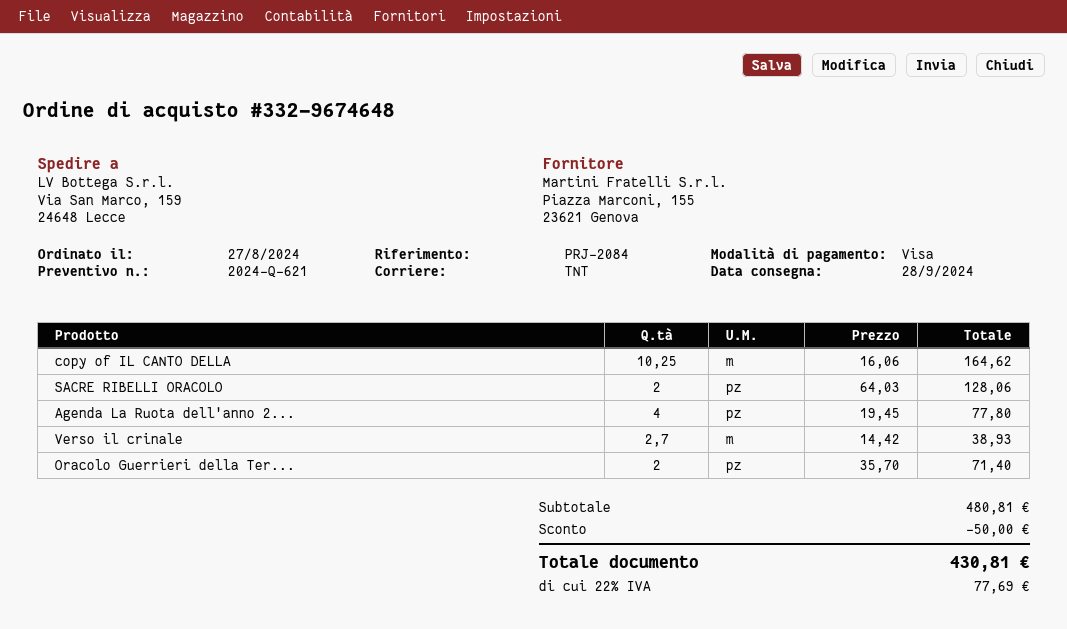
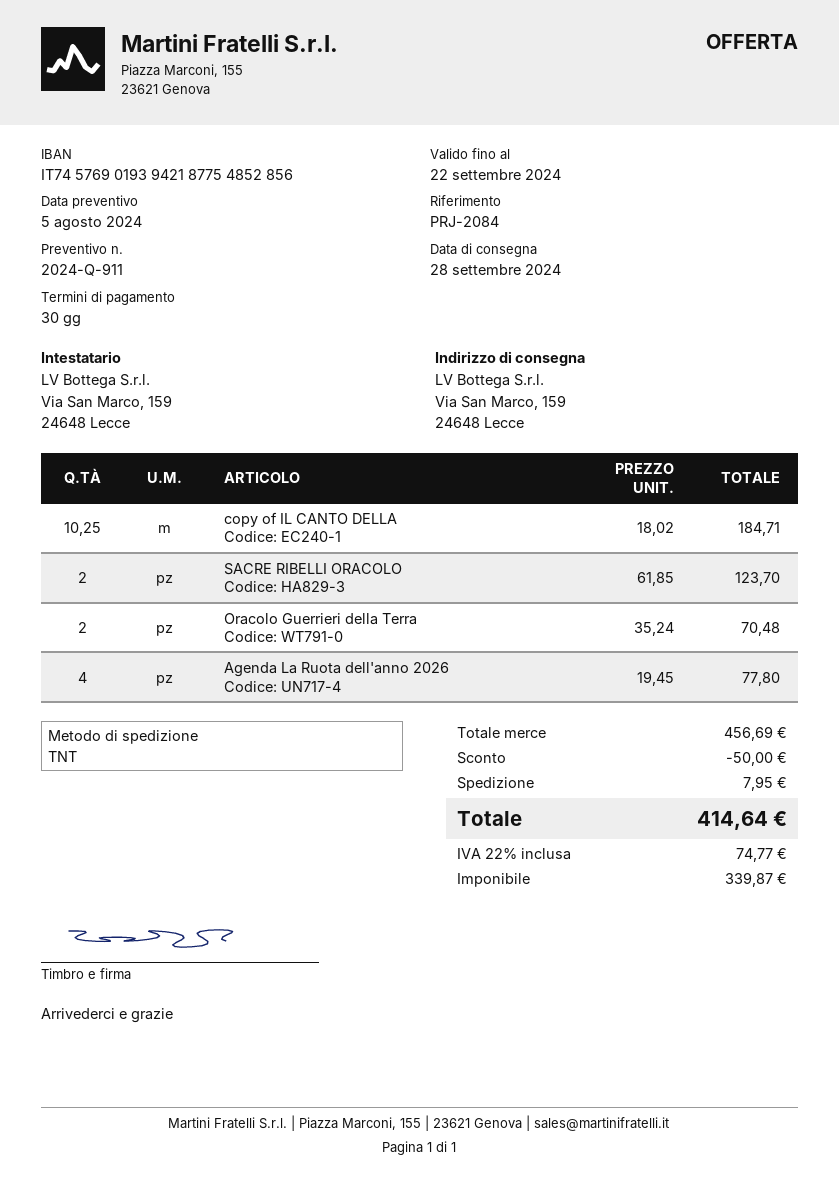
quote number: 2024-Q-621 -> 2024-Q-911
copy of IL CANTO DELLA: 10.25 x 16.06 = 164.62 -> 10.25 x 18.02 = 184.71
SACRE RIBELLI ORACOLO: 2 x 64.03 = 128.06 -> 2 x 61.85 = 123.70
Verso il crinale: 2.7 x 14.42 = 38.93 -> none
Oracolo Guerrieri della Ter...: 2 x 35.70 = 71.40 -> 2 x 35.24 = 70.48
subtotal: 480.81 -> 456.69
shipping: none -> 7.95
tax: 22% = 77.69 -> 22% = 74.77
total: 430.81 -> 414.64

